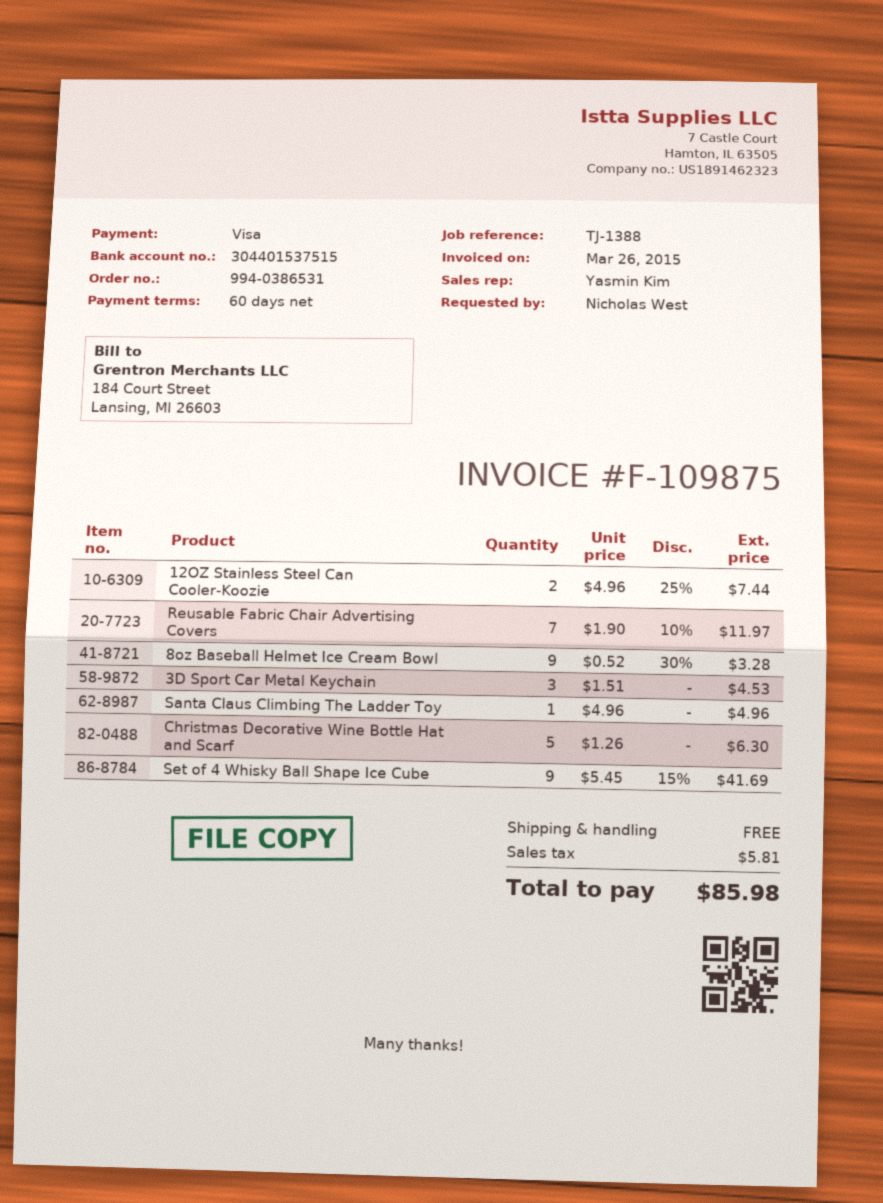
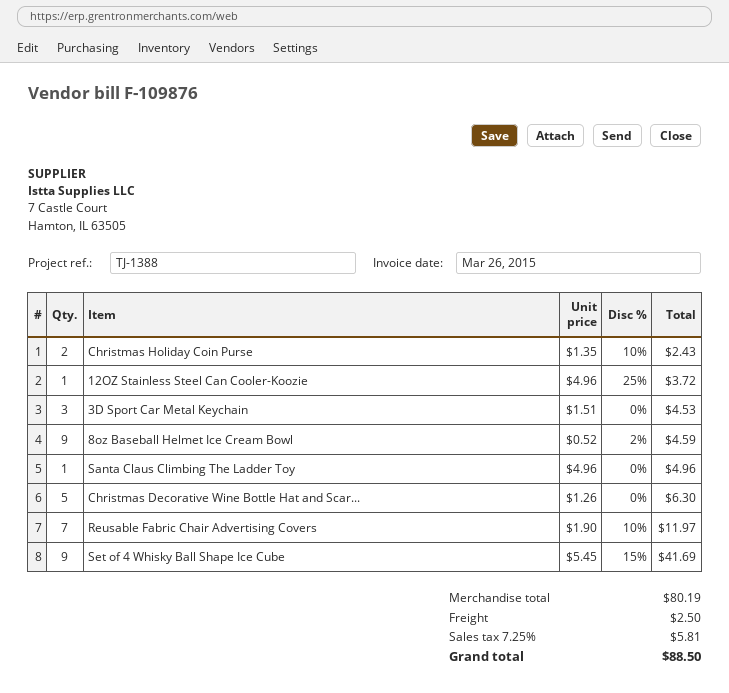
invoice number: F-109875 -> F-109876
12OZ Stainless Steel Can Cooler-Koozie: 2 x 4.96 - 25% = 7.44 -> 1 x 4.96 - 25% = 3.72
8oz Baseball Helmet Ice Cream Bowl: 9 x 0.52 - 30% = 3.28 -> 9 x 0.52 - 2% = 4.59
Christmas Holiday Coin Purse: none -> 2 x 1.35 - 10% = 2.43
shipping: 0.00 -> 2.50
total: 85.98 -> 88.50

